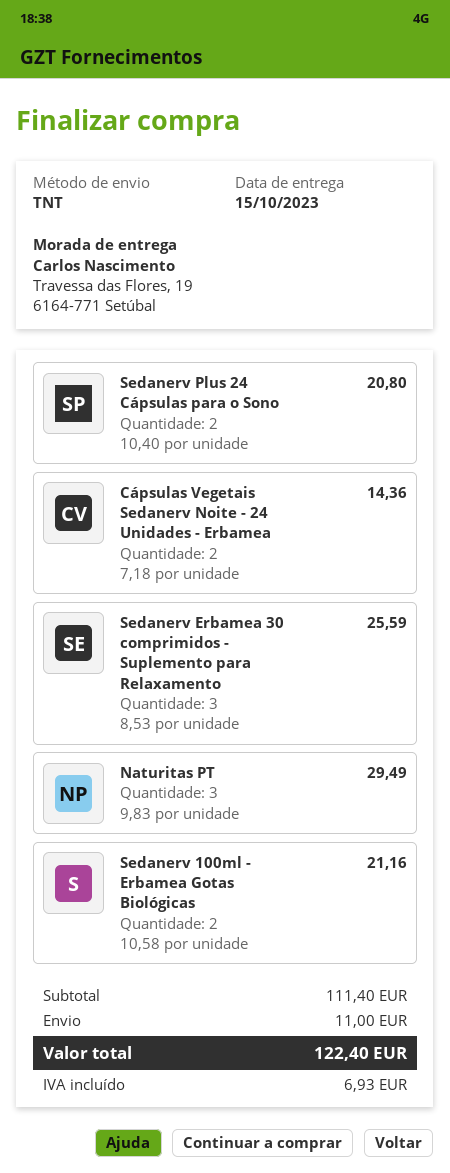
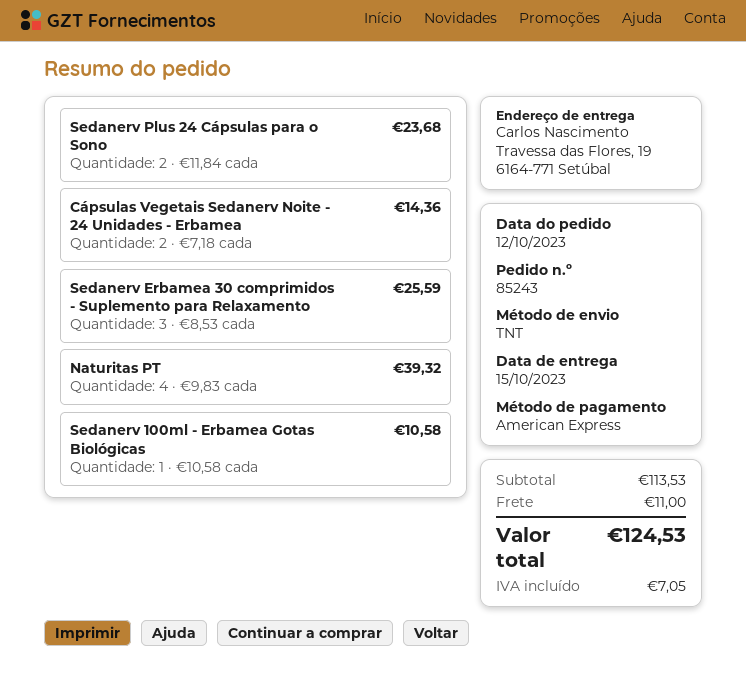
Sedanerv Plus 24 Cápsulas para o Sono: 2 x 10.40 = 20.80 -> 2 x 11.84 = 23.68
Naturitas PT: 3 x 9.83 = 29.49 -> 4 x 9.83 = 39.32
Sedanerv 100ml - Erbamea Gotas Biológicas: 2 x 10.58 = 21.16 -> 1 x 10.58 = 10.58
subtotal: 111.40 -> 113.53
tax: 6.93 -> 7.05
total: 122.40 -> 124.53

